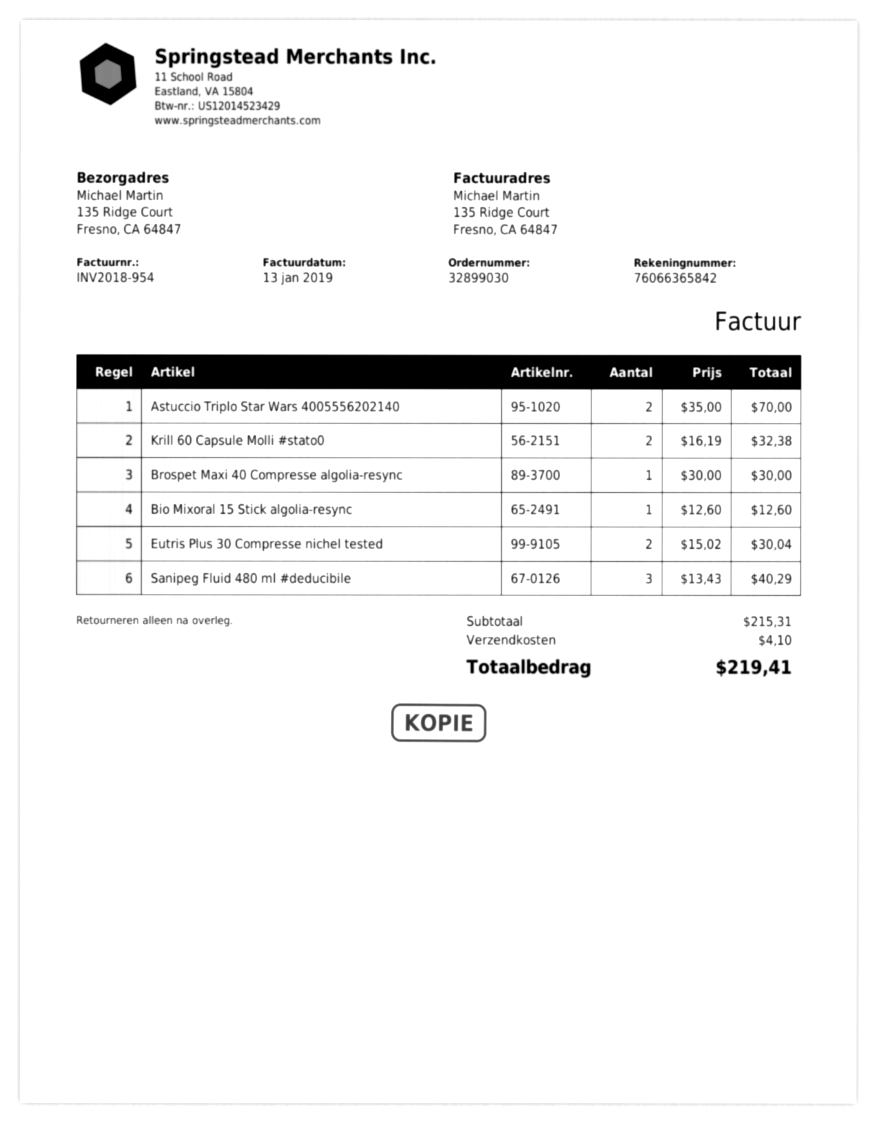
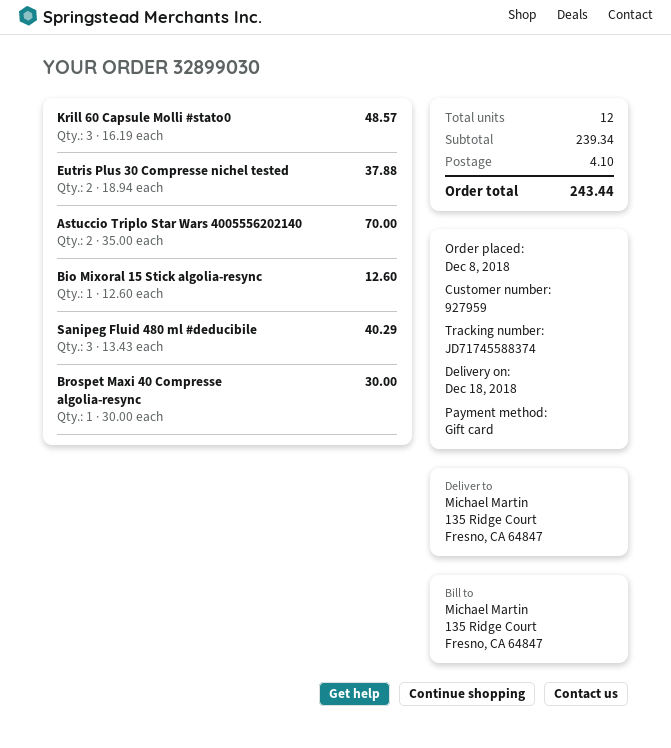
Krill 60 Capsule Molli #stato0: 2 x 16.19 = 32.38 -> 3 x 16.19 = 48.57
Eutris Plus 30 Compresse nichel tested: 2 x 15.02 = 30.04 -> 2 x 18.94 = 37.88
subtotal: 215.31 -> 239.34
total: 219.41 -> 243.44

